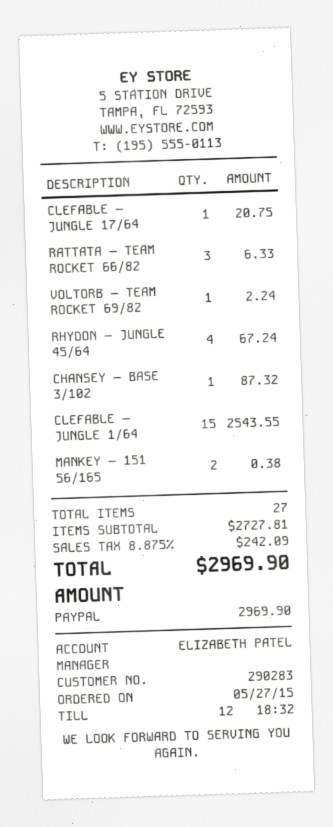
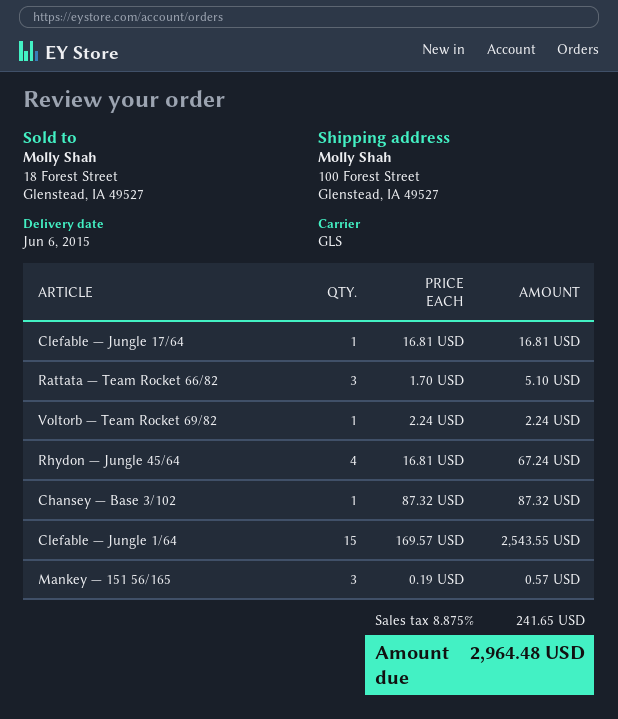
CLEFABLE — JUNGLE 17/64: 1 for 20.75 -> 1 for 16.81
RATTATA — TEAM ROCKET 66/82: 3 for 6.33 -> 3 for 5.10
MANKEY — 151 56/165: 2 for 0.38 -> 3 for 0.57
tax: 8.875% = 242.09 -> 8.875% = 241.65
total: 2969.90 -> 2964.48

